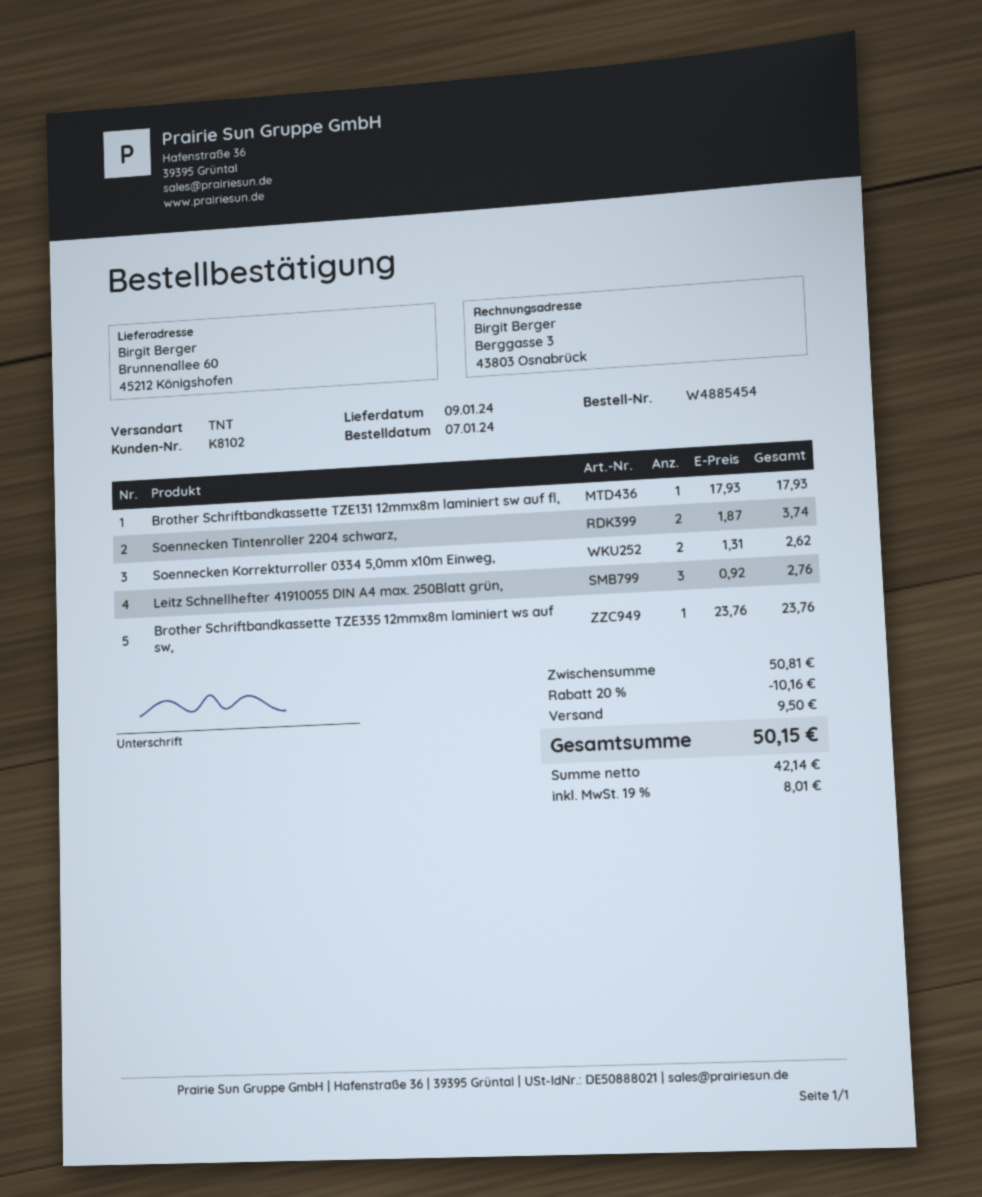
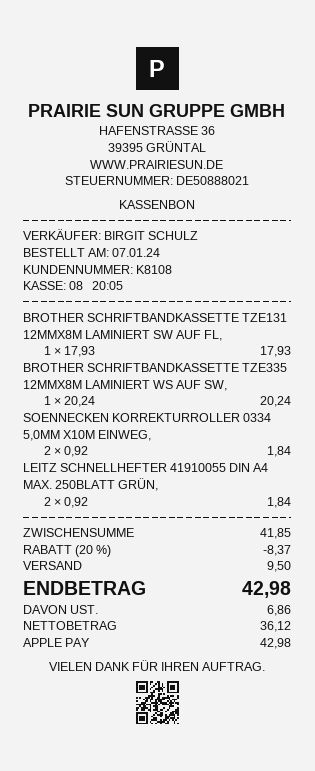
customer number: K8102 -> K8108
Soennecken Tintenroller 2204 schwarz,: 2 x 1.87 = 3.74 -> none
Soennecken Korrekturroller 0334 5,0mm x10m Einweg,: 2 x 1.31 = 2.62 -> 2 x 0.92 = 1.84
Leitz Schnellhefter 41910055 DIN A4 max. 250Blatt grün,: 3 x 0.92 = 2.76 -> 2 x 0.92 = 1.84
Brother Schriftbandkassette TZE335 12mmx8m laminiert ws auf sw,: 1 x 23.76 = 23.76 -> 1 x 20.24 = 20.24
subtotal: 50.81 -> 41.85
discount: 20% = 10.16 -> 20% = 8.37
net: 42.14 -> 36.12
tax: 8.01 -> 6.86
total: 50.15 -> 42.98

